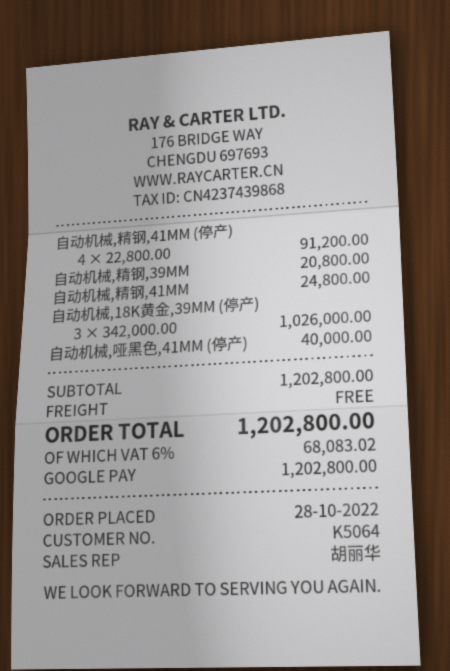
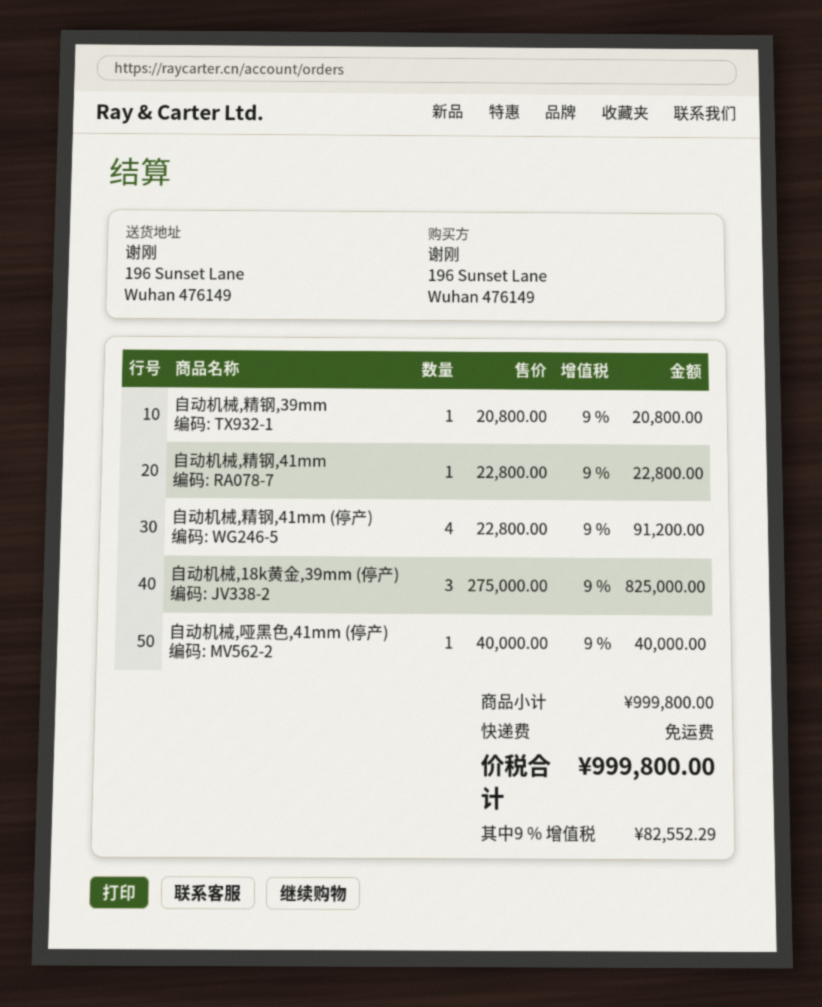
自动机械,精钢,41MM: 1 x 24800.00 = 24800.00 -> 1 x 22800.00 = 22800.00
自动机械,18K黄金,39MM (停产): 3 x 342000.00 = 1026000.00 -> 3 x 275000.00 = 825000.00
subtotal: 1202800.00 -> 999800.00
tax: 6% = 68083.02 -> 9% = 82552.29
total: 1202800.00 -> 999800.00

